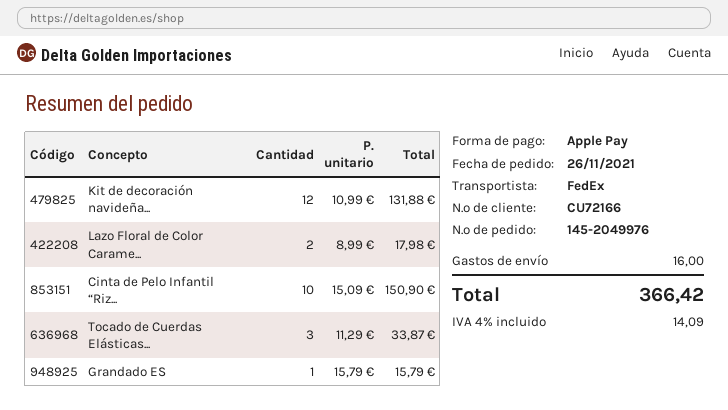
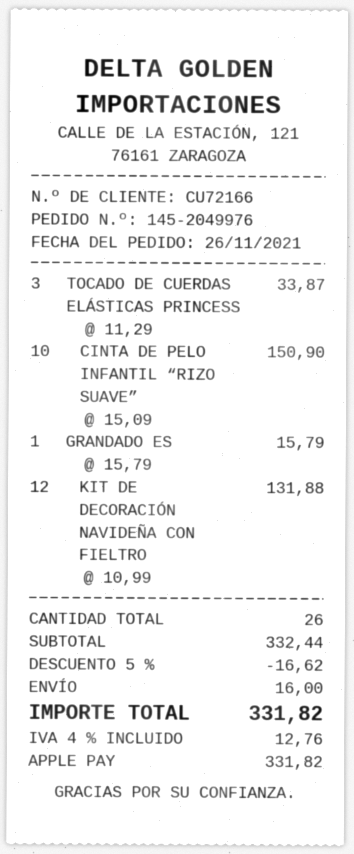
Lazo Floral de Color Carame...: 2 x 8.99 = 17.98 -> none
discount: none -> 5% = 16.62
tax: 4% = 14.09 -> 4% = 12.76
total: 366.42 -> 331.82

